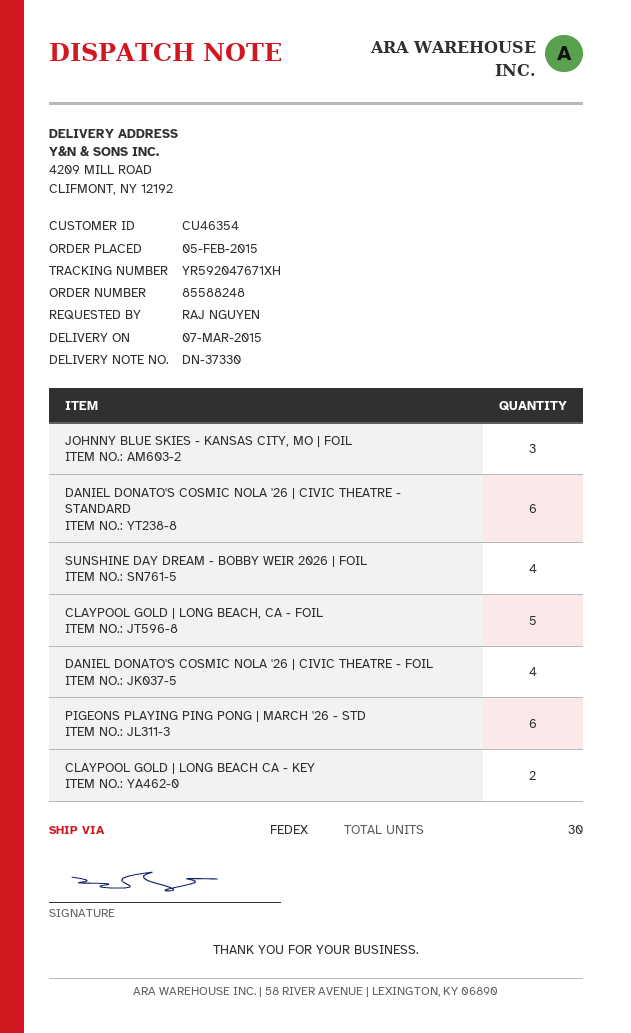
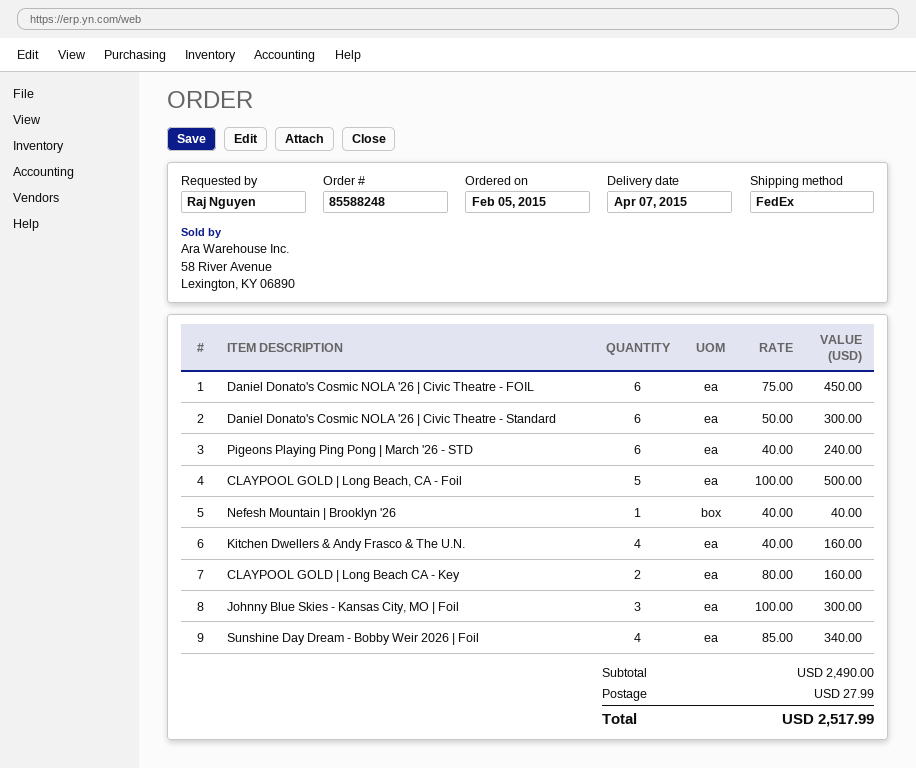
delivery date: 2015-03-07 -> 2015-04-07
DANIEL DONATO'S COSMIC NOLA '26 | CIVIC THEATRE - FOIL: 4 -> 6
Nefesh Mountain | Brooklyn '26: none -> 1
Kitchen Dwellers & Andy Frasco & The U.N.: none -> 4

